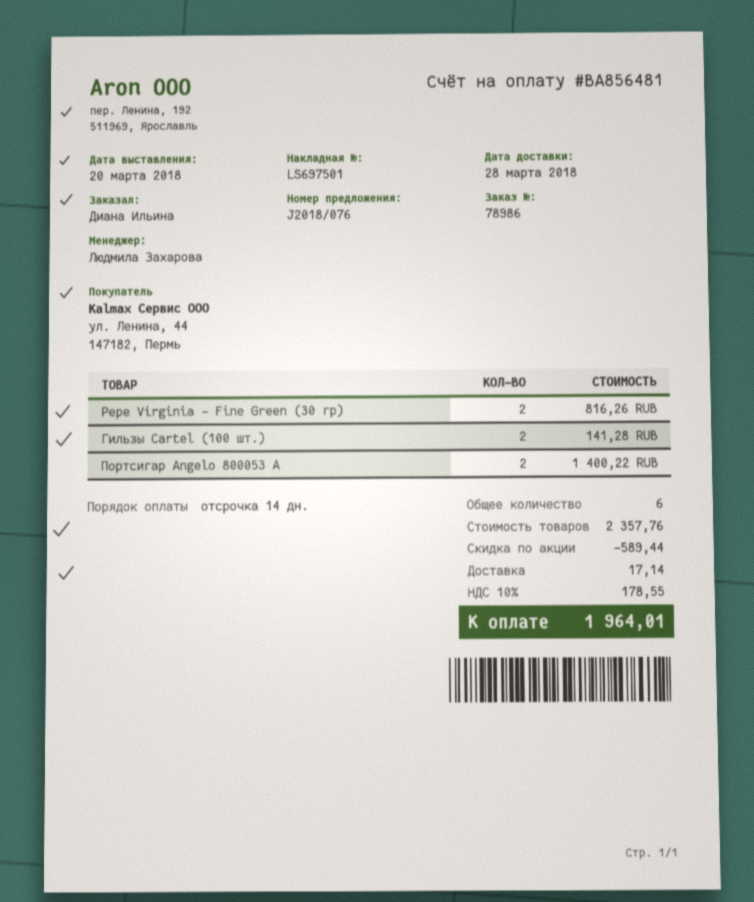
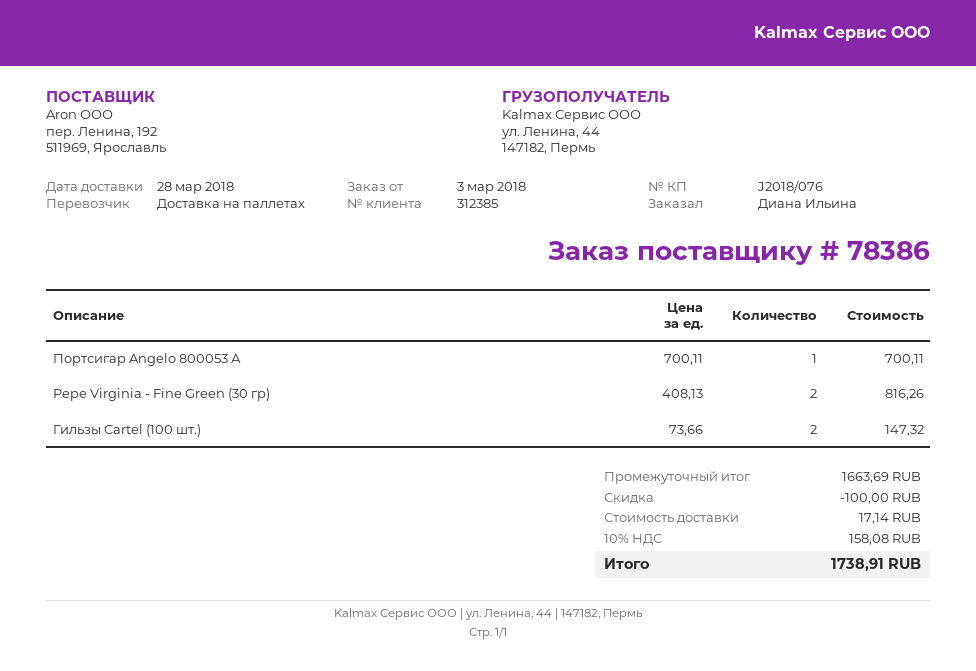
order number: 78986 -> 78386
Гильзы Cartel (100 шт.): 2 for 141.28 -> 2 for 147.32
Портсигар Angelo 800053 А: 2 for 1400.22 -> 1 for 700.11
subtotal: 2357.76 -> 1663.69
discount: 589.44 -> 100.00
tax: 10% = 178.55 -> 10% = 158.08
total: 1964.01 -> 1738.91

